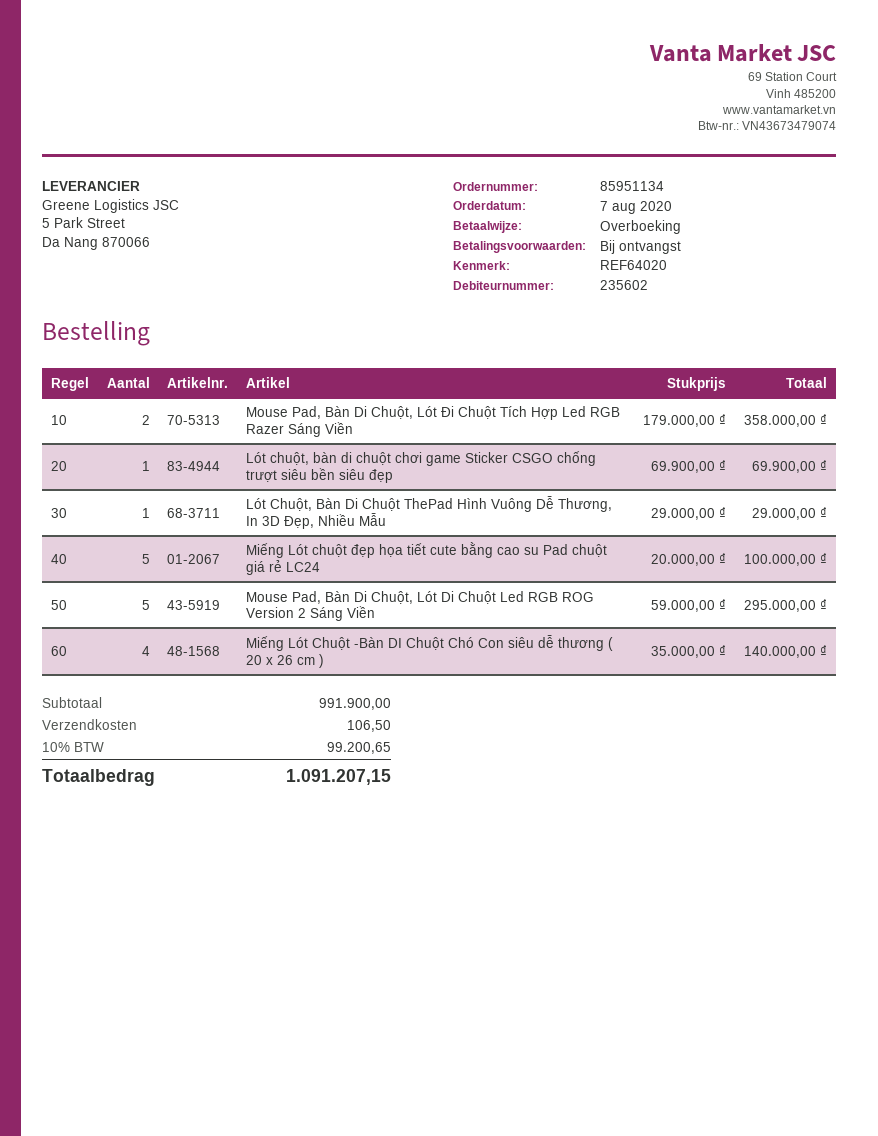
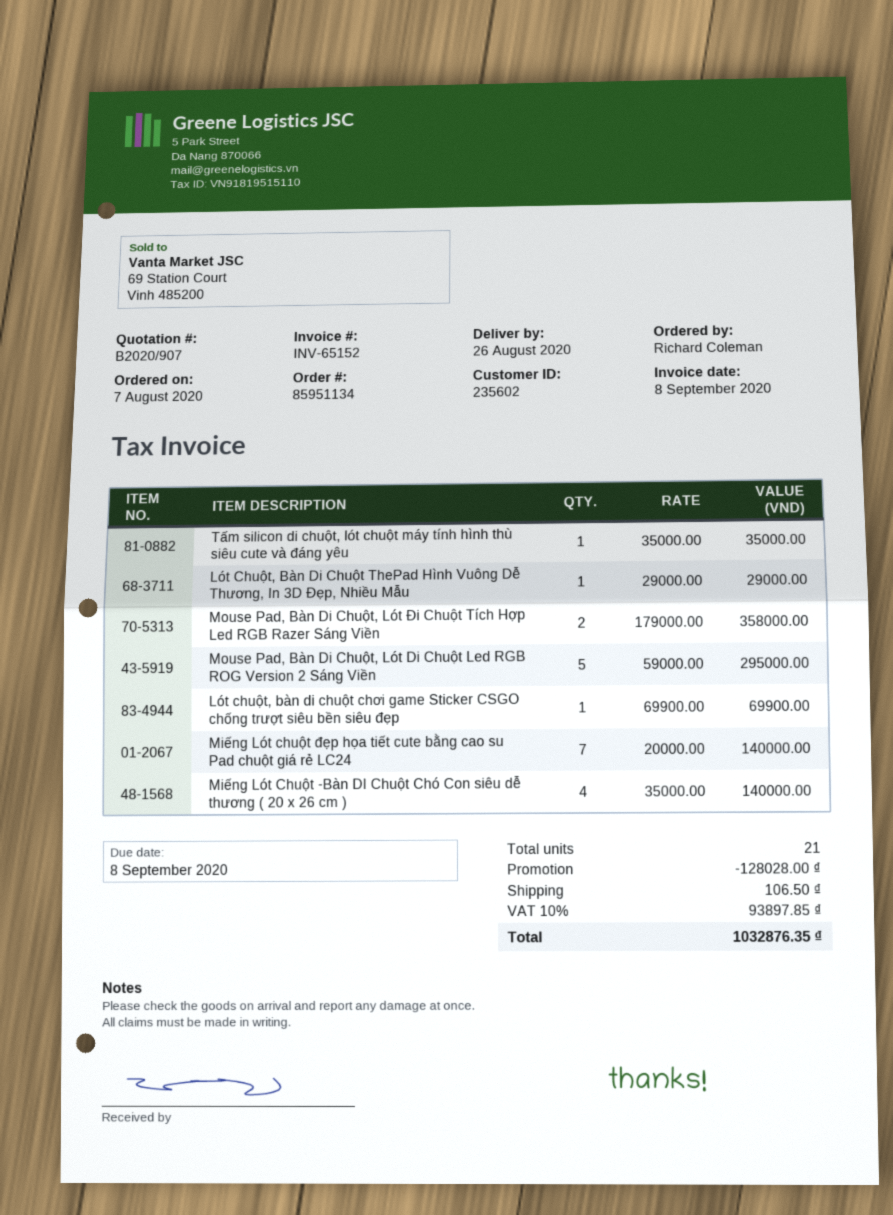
Miếng Lót chuột đẹp họa tiết cute bằng cao su Pad chuột giá rẻ LC24: 5 x 20000.00 = 100000.00 -> 7 x 20000.00 = 140000.00
Tấm silicon di chuột, lót chuột máy tính hình thù siêu cute và đáng yêu: none -> 1 x 35000.00 = 35000.00
discount: none -> 128028.00
tax: 10% = 99200.65 -> 10% = 93897.85
total: 1091207.15 -> 1032876.35

